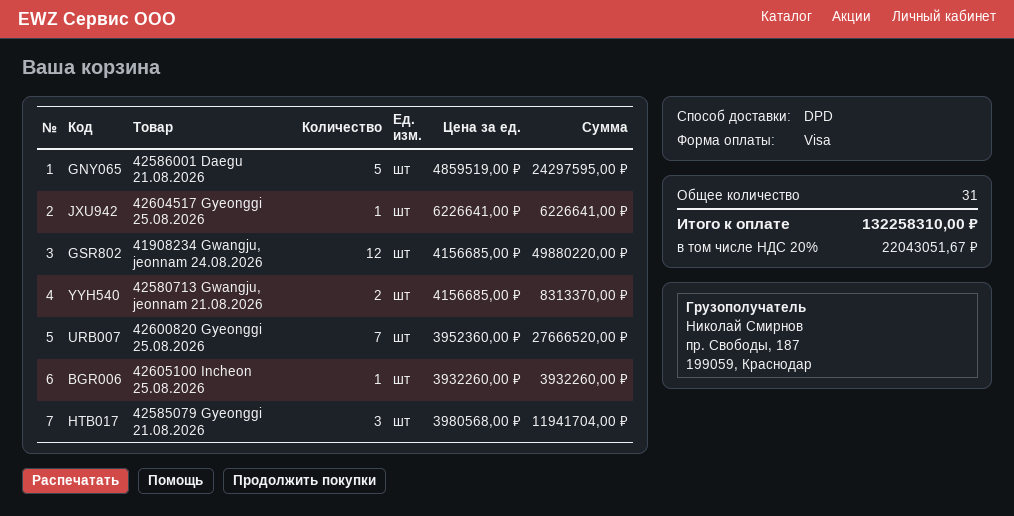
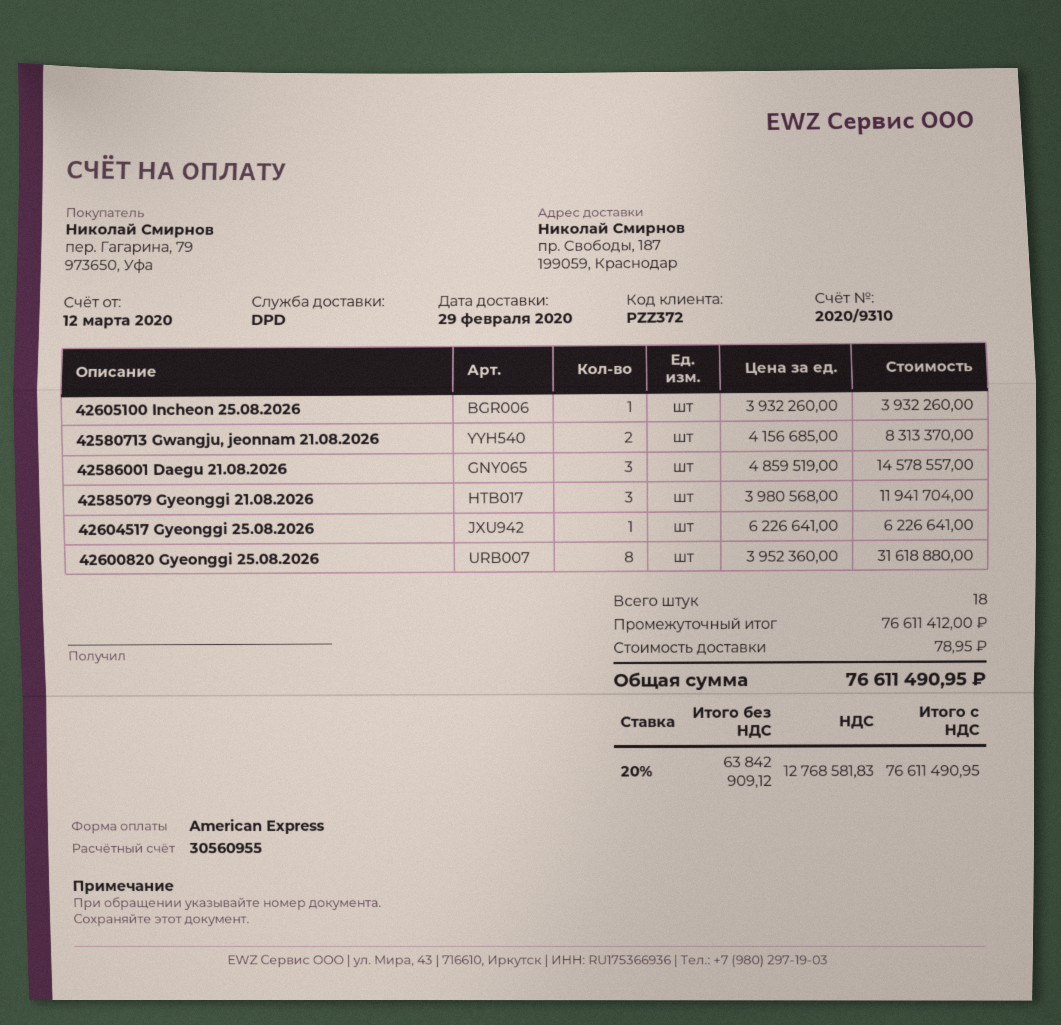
payment method: Visa -> American Express
42586001 Daegu 21.08.2026: 5 x 4859519.00 = 24297595.00 -> 3 x 4859519.00 = 14578557.00
41908234 Gwangju, jeonnam 24.08.2026: 12 x 4156685.00 = 49880220.00 -> none
42600820 Gyeonggi 25.08.2026: 7 x 3952360.00 = 27666520.00 -> 8 x 3952360.00 = 31618880.00
total quantity: 31 -> 18
shipping: none -> 78.95
tax: 20% = 22043051.67 -> 20% = 12768581.83
total: 132258310.00 -> 76611490.95

